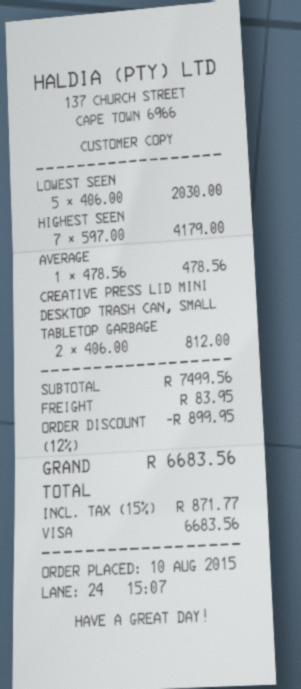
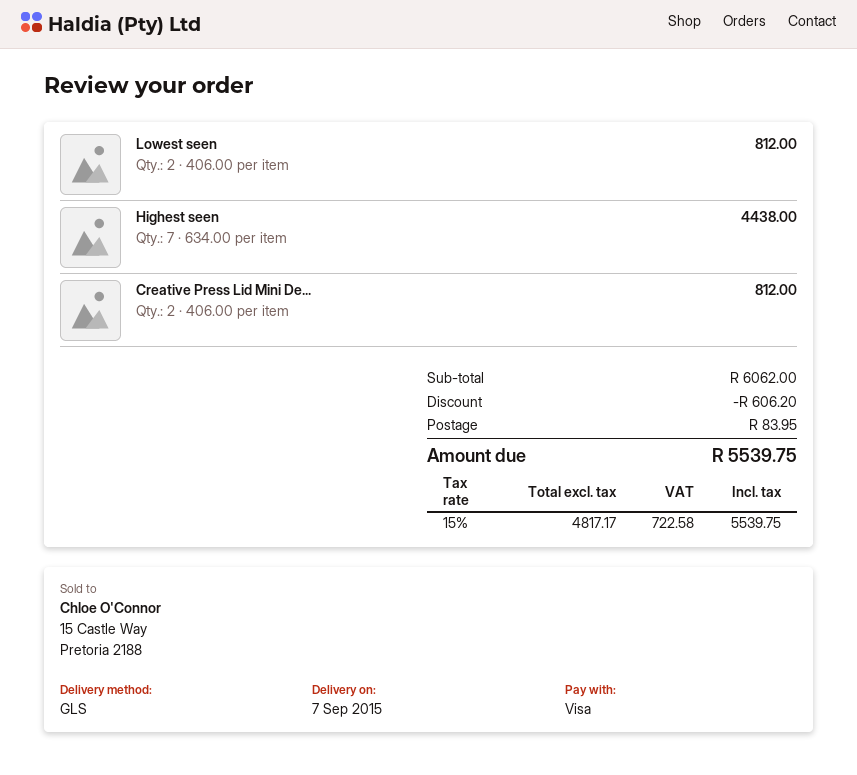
LOWEST SEEN: 5 x 406.00 = 2030.00 -> 2 x 406.00 = 812.00
HIGHEST SEEN: 7 x 597.00 = 4179.00 -> 7 x 634.00 = 4438.00
AVERAGE: 1 x 478.56 = 478.56 -> none
subtotal: 7499.56 -> 6062.00
discount: 899.95 -> 606.20
tax: 15% = 871.77 -> 15% = 722.58
total: 6683.56 -> 5539.75

